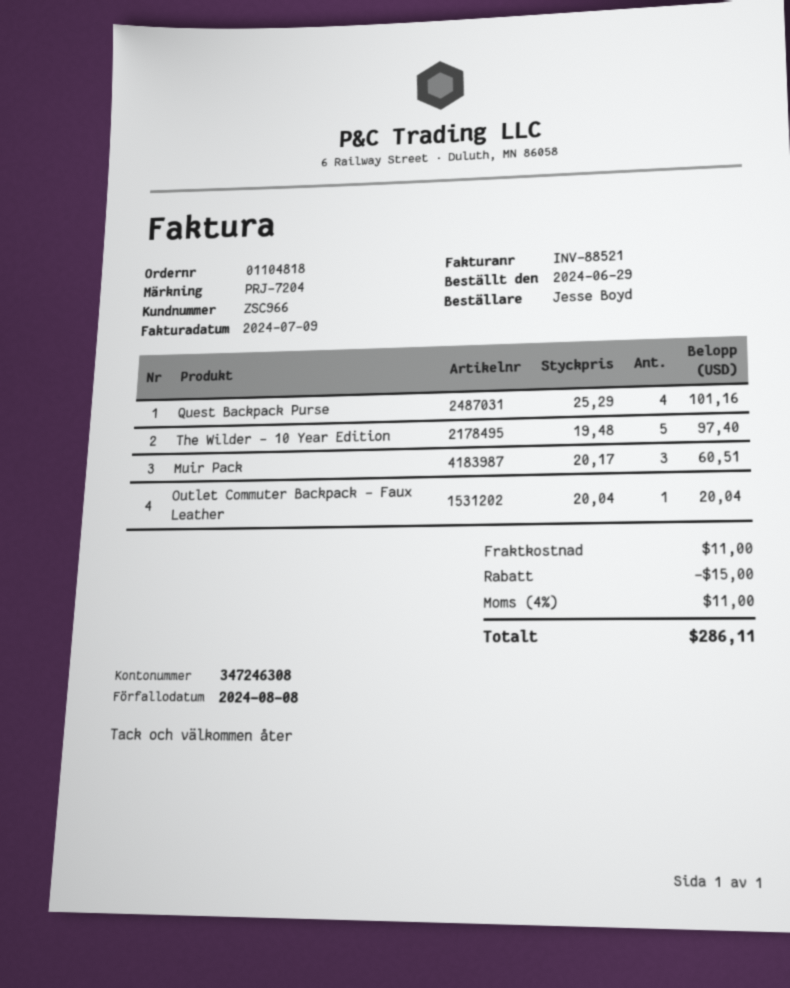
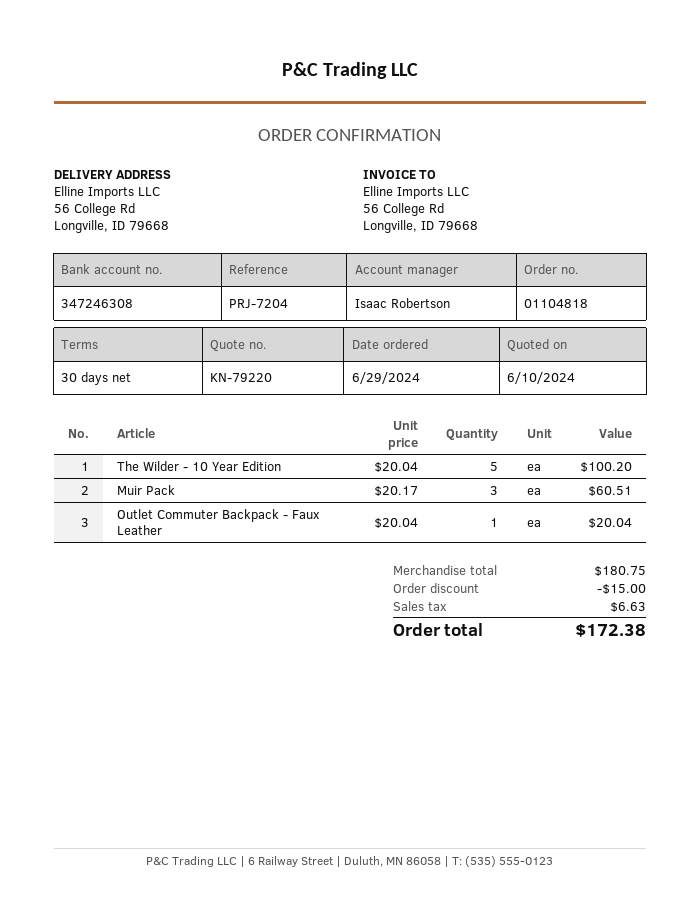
Quest Backpack Purse: 4 x 25.29 = 101.16 -> none
The Wilder - 10 Year Edition: 5 x 19.48 = 97.40 -> 5 x 20.04 = 100.20
shipping: 11.00 -> none
tax: 11.00 -> 6.63
total: 286.11 -> 172.38

